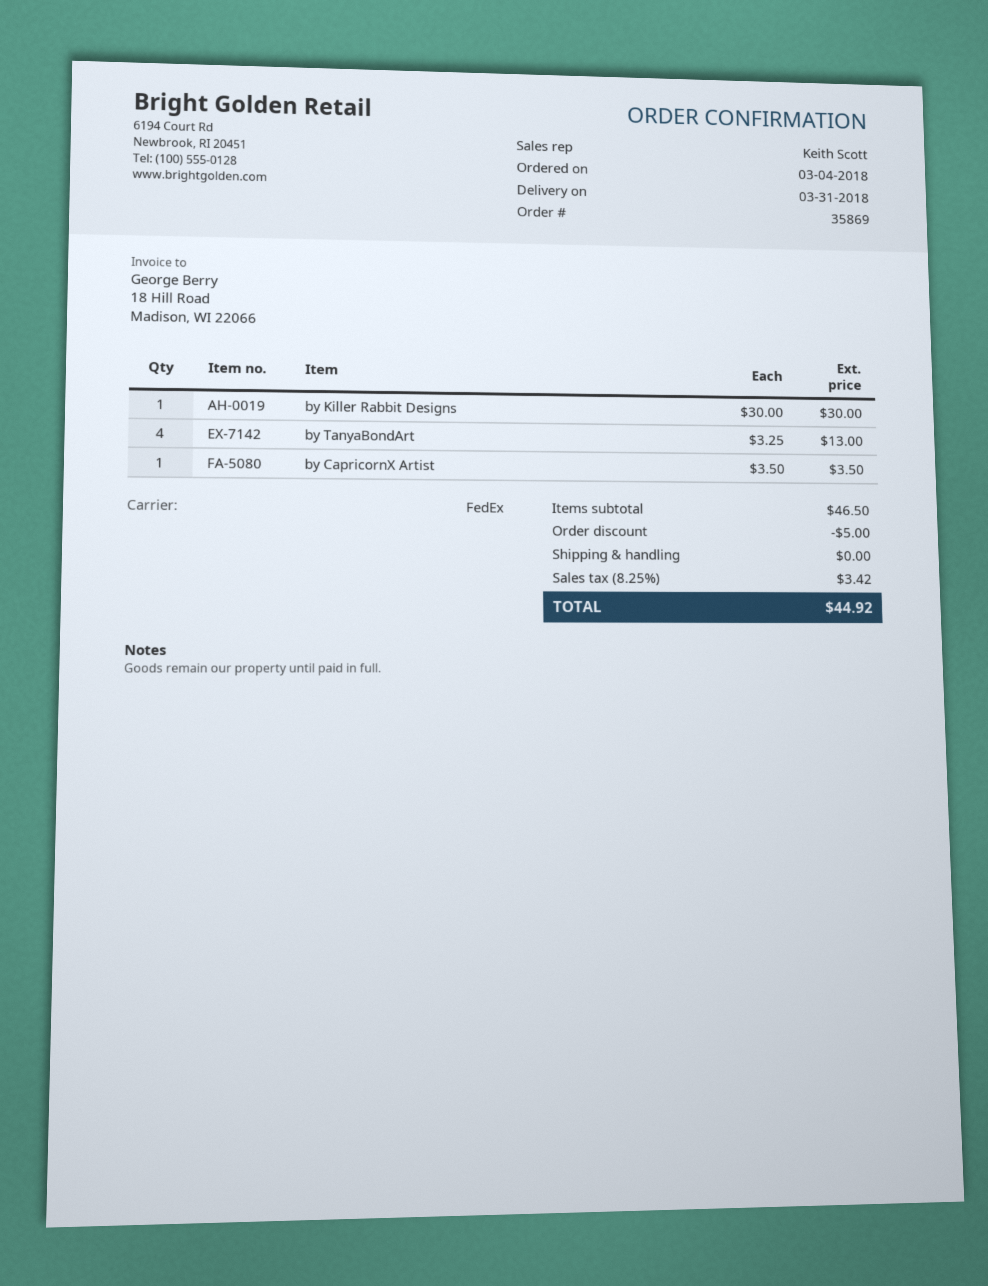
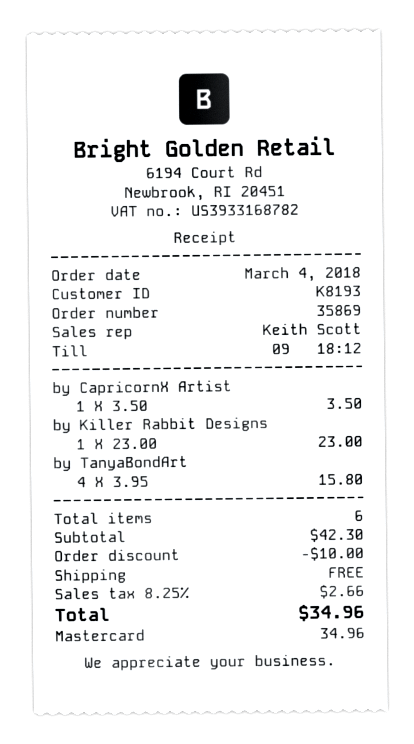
by Killer Rabbit Designs: 1 x 30.00 = 30.00 -> 1 x 23.00 = 23.00
by TanyaBondArt: 4 x 3.25 = 13.00 -> 4 x 3.95 = 15.80
subtotal: 46.50 -> 42.30
discount: 5.00 -> 10.00
tax: 8.25% = 3.42 -> 8.25% = 2.66
total: 44.92 -> 34.96

